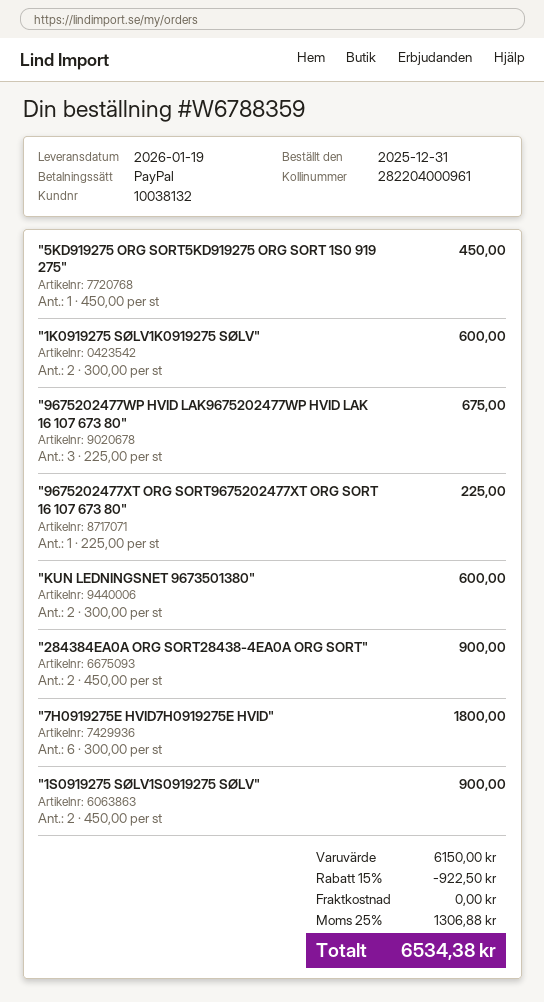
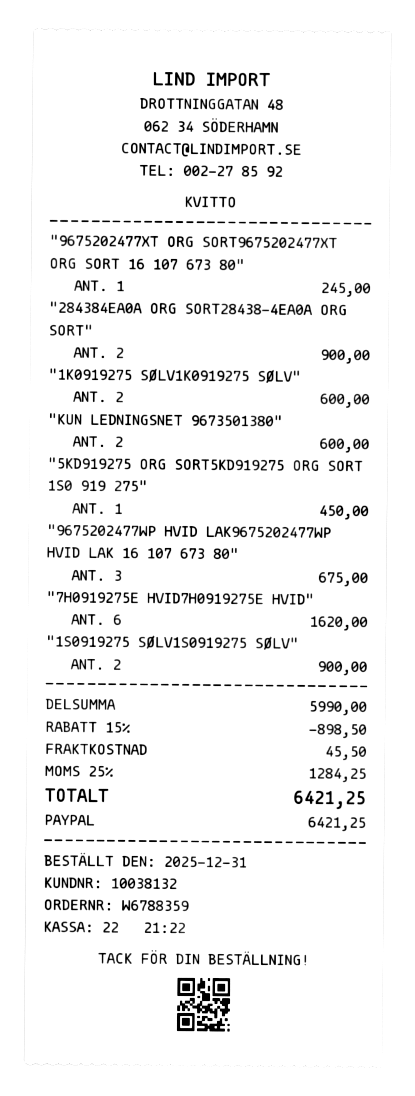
"9675202477XT ORG SORT9675202477XT ORG SORT 16 107 673 80": 1 for 225.00 -> 1 for 245.00
"7H0919275E HVID7H0919275E HVID": 6 for 1800.00 -> 6 for 1620.00
subtotal: 6150.00 -> 5990.00
discount: 15% = 922.50 -> 15% = 898.50
shipping: 0.00 -> 45.50
tax: 25% = 1306.88 -> 25% = 1284.25
total: 6534.38 -> 6421.25

